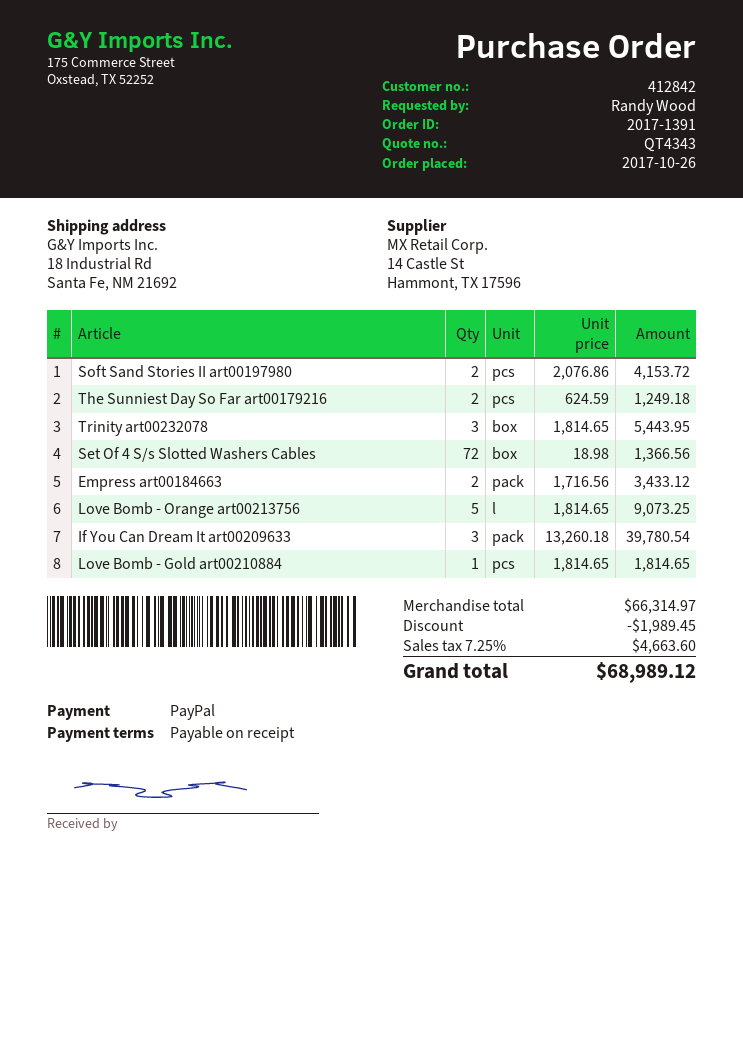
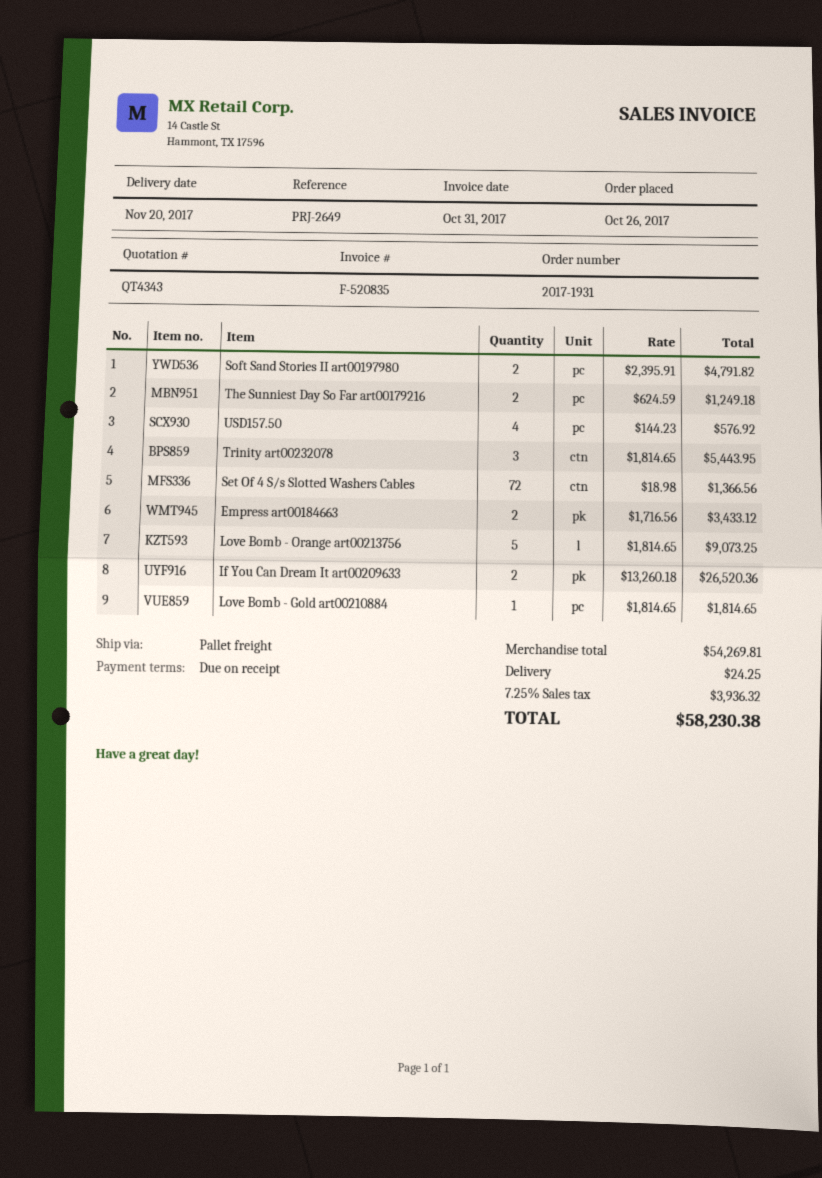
order number: 2017-1391 -> 2017-1931
Soft Sand Stories II art00197980: 2 x 2076.86 = 4153.72 -> 2 x 2395.91 = 4791.82
If You Can Dream It art00209633: 3 x 13260.18 = 39780.54 -> 2 x 13260.18 = 26520.36
USD157.50: none -> 4 x 144.23 = 576.92
subtotal: 66314.97 -> 54269.81
discount: 1989.45 -> none
shipping: none -> 24.25
tax: 7.25% = 4663.60 -> 7.25% = 3936.32
total: 68989.12 -> 58230.38

